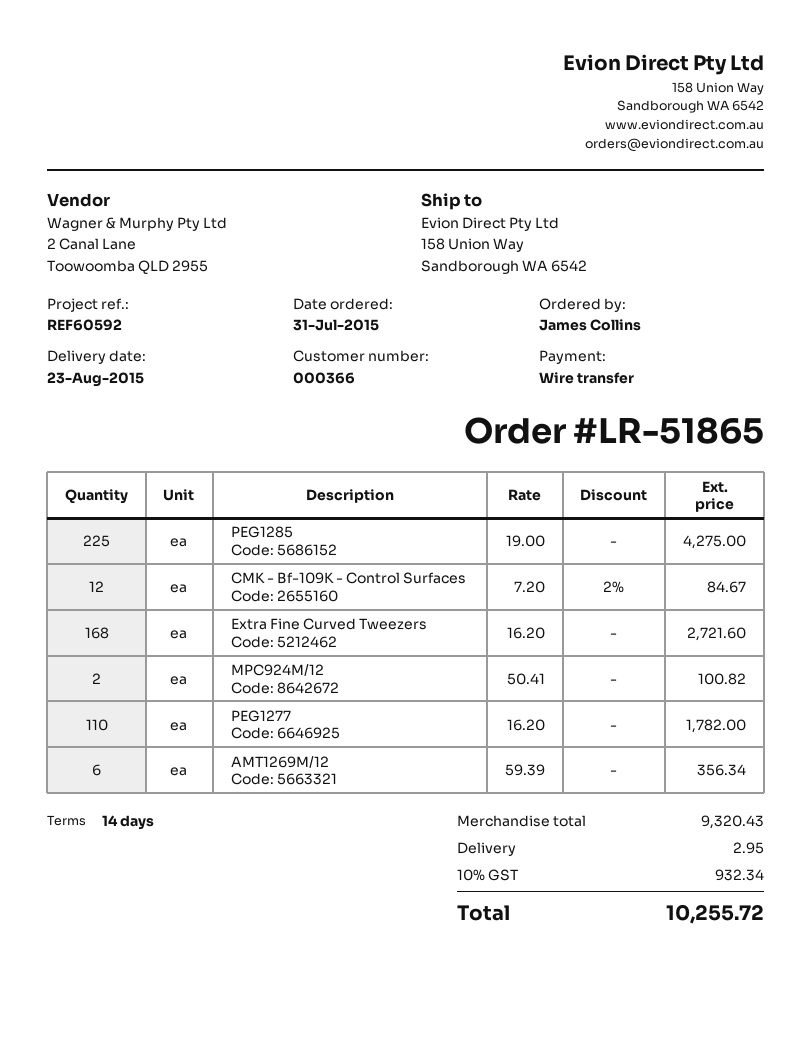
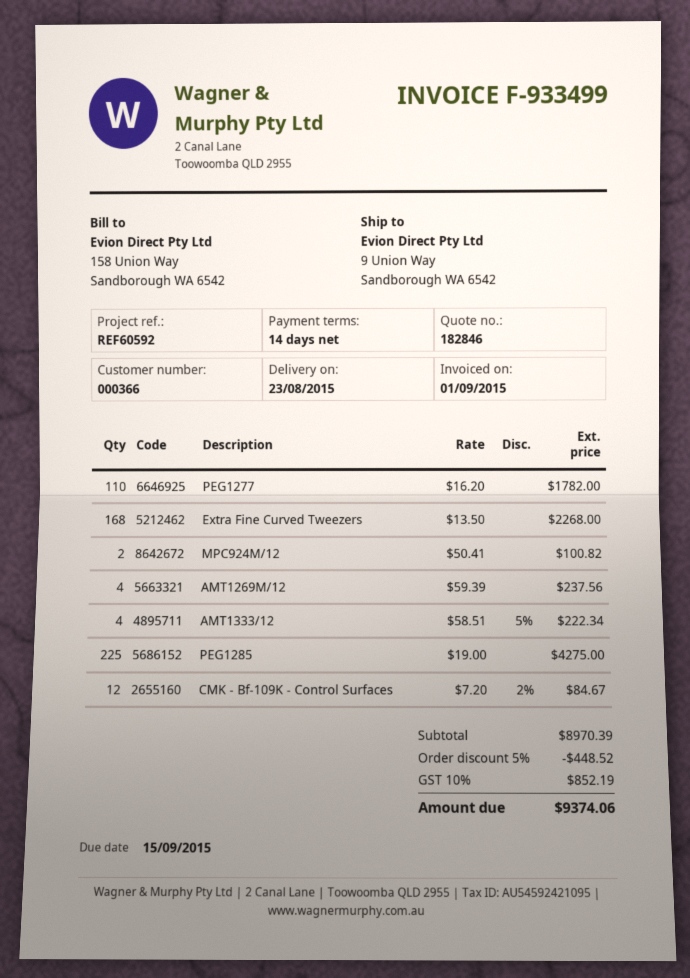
ship to: 158 Union Way, Sandborough WA 6542 -> 9 Union Way, Sandborough WA 6542
Extra Fine Curved Tweezers: 168 x 16.20 = 2721.60 -> 168 x 13.50 = 2268.00
AMT1269M/12: 6 x 59.39 = 356.34 -> 4 x 59.39 = 237.56
AMT1333/12: none -> 4 x 58.51 - 5% = 222.34
subtotal: 9320.43 -> 8970.39
discount: none -> 5% = 448.52
shipping: 2.95 -> none
tax: 10% = 932.34 -> 10% = 852.19
total: 10255.72 -> 9374.06

